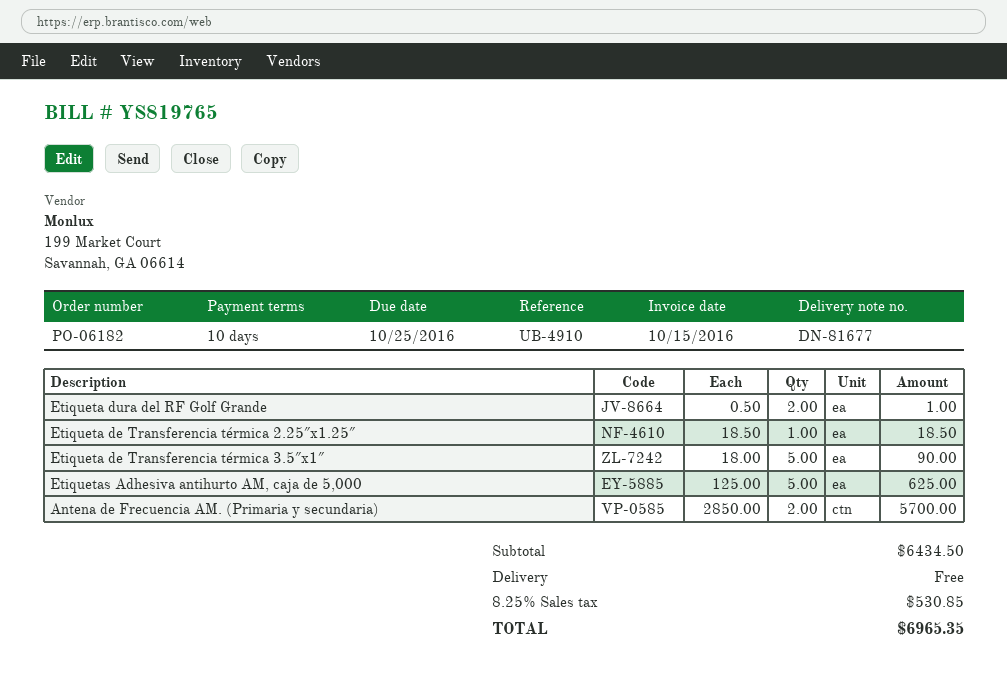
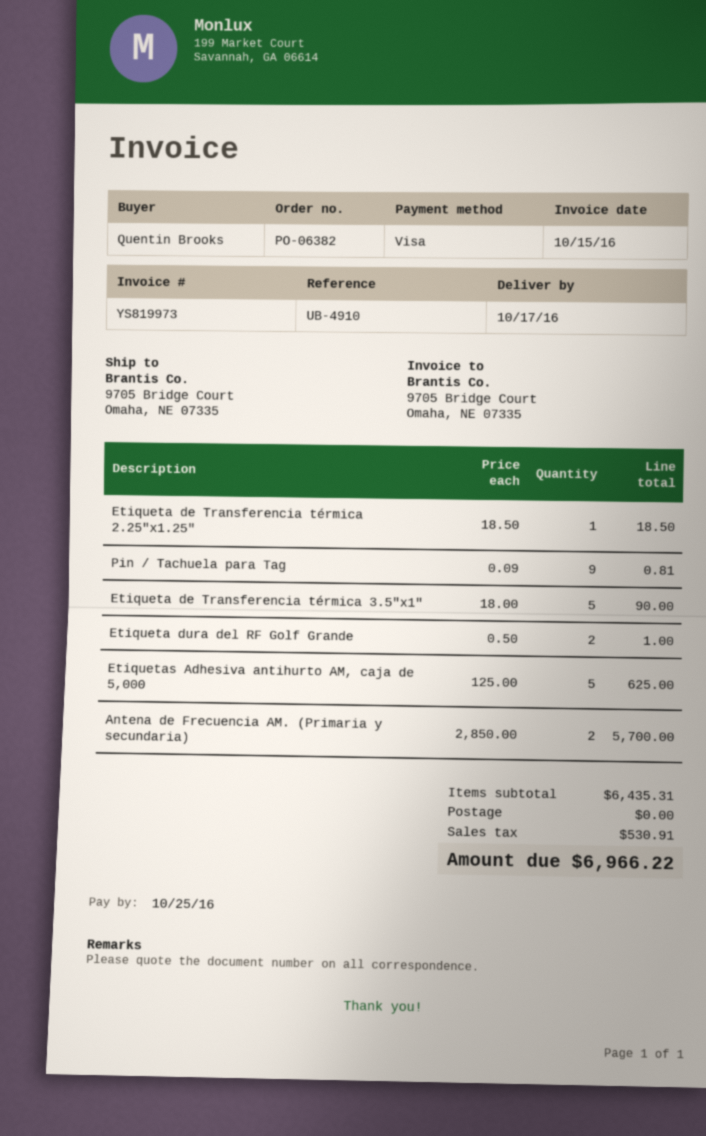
order number: PO-06182 -> PO-06382
invoice number: YS819765 -> YS819973
Pin / Tachuela para Tag: none -> 9 x 0.09 = 0.81
subtotal: 6434.50 -> 6435.31
tax: 530.85 -> 530.91
total: 6965.35 -> 6966.22

